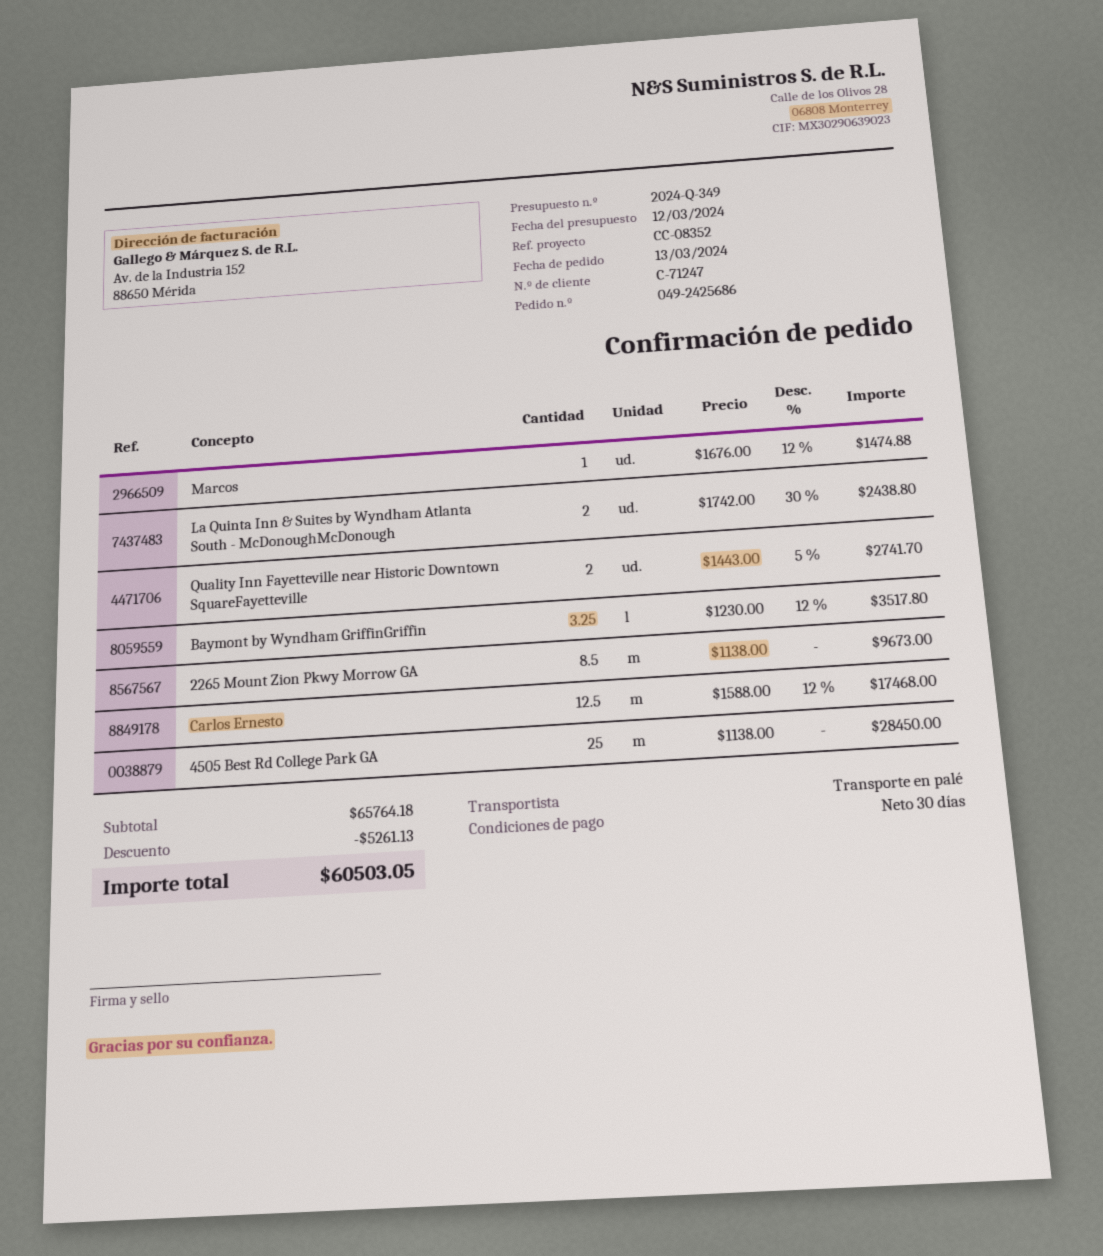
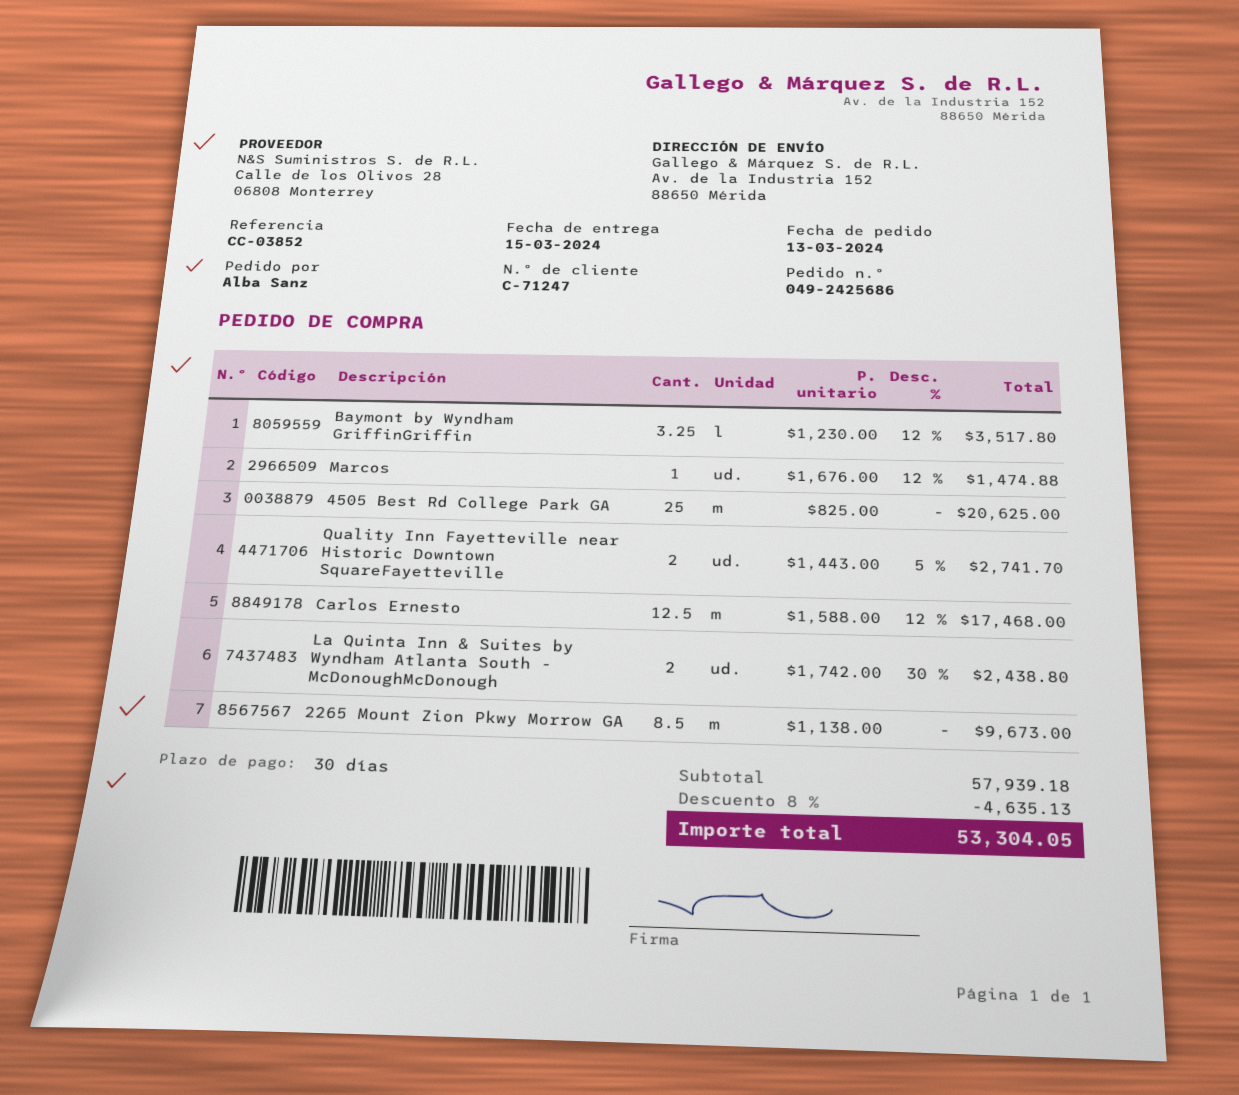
reference: CC-08352 -> CC-03852
4505 Best Rd College Park GA: 25 x 1138.00 = 28450.00 -> 25 x 825.00 = 20625.00
subtotal: 65764.18 -> 57939.18
discount: 5261.13 -> 4635.13
total: 60503.05 -> 53304.05

